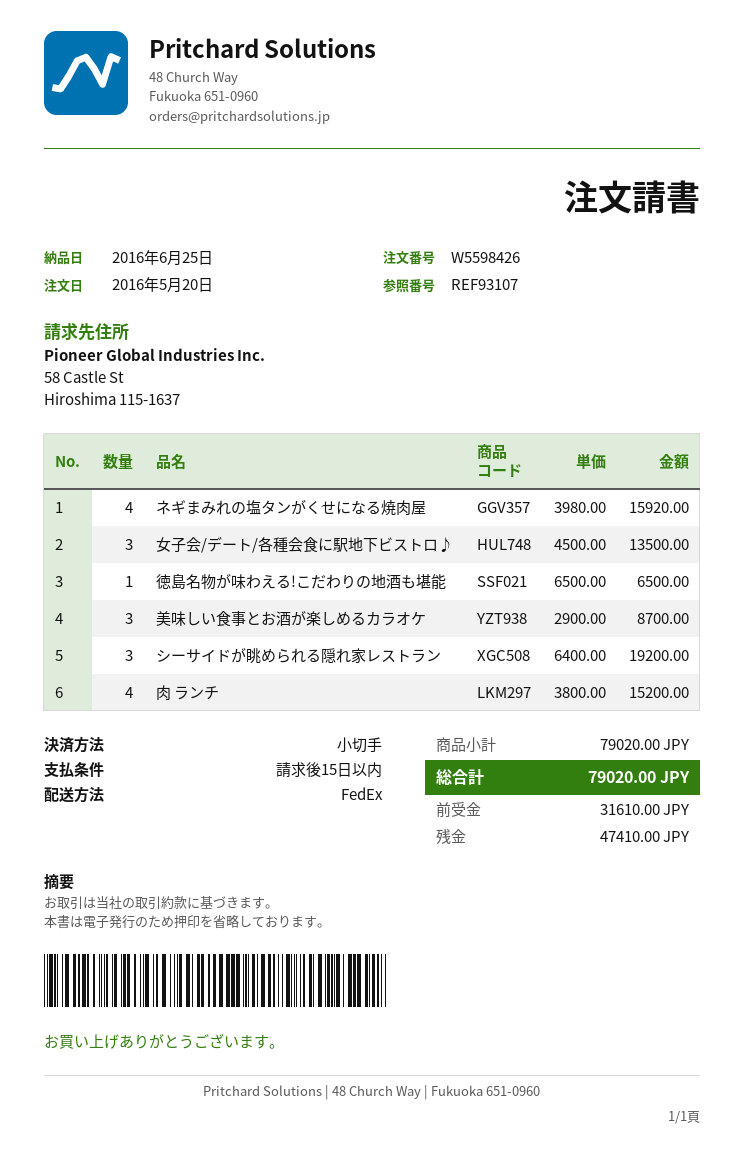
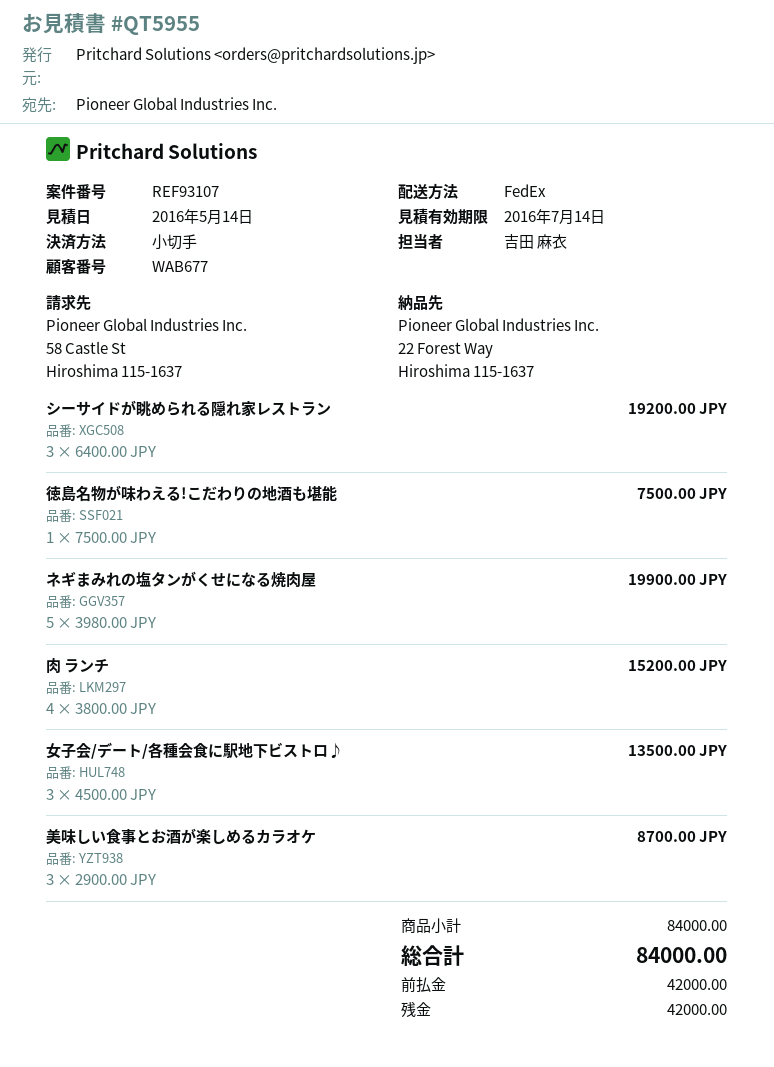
ネギまみれの塩タンがくせになる焼肉屋: 4 x 3980.00 = 15920.00 -> 5 x 3980.00 = 19900.00
徳島名物が味わえる!こだわりの地酒も堪能: 1 x 6500.00 = 6500.00 -> 1 x 7500.00 = 7500.00
subtotal: 79020.00 -> 84000.00
total: 79020.00 -> 84000.00
deposit: 31610.00 -> 42000.00
balance: 47410.00 -> 42000.00

